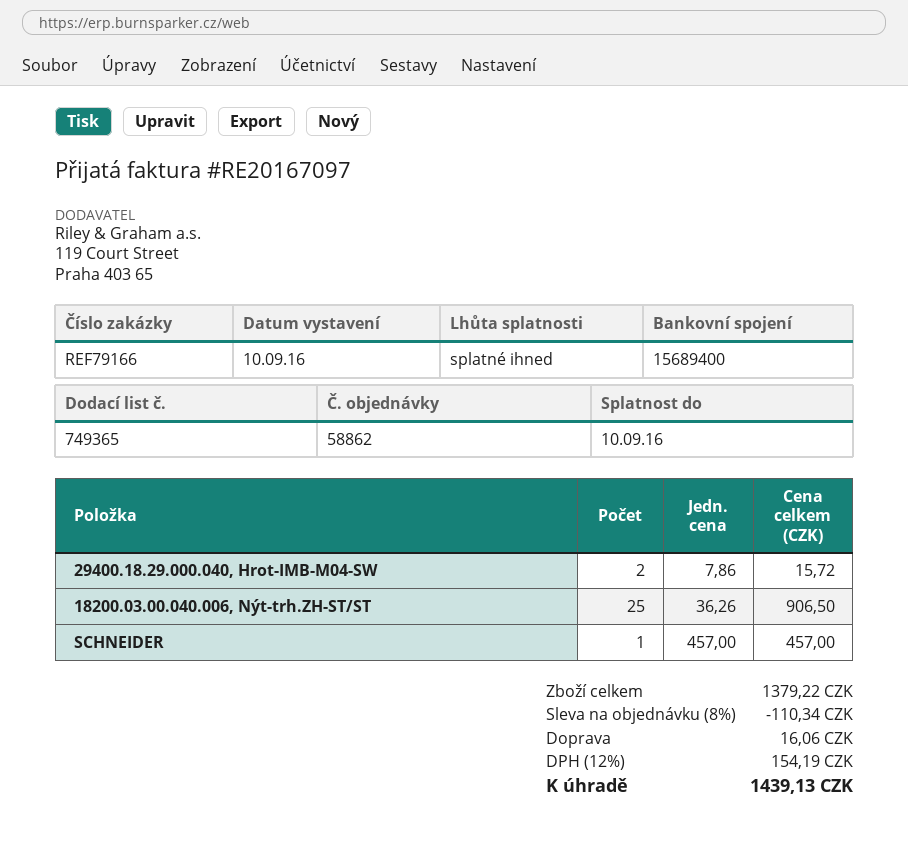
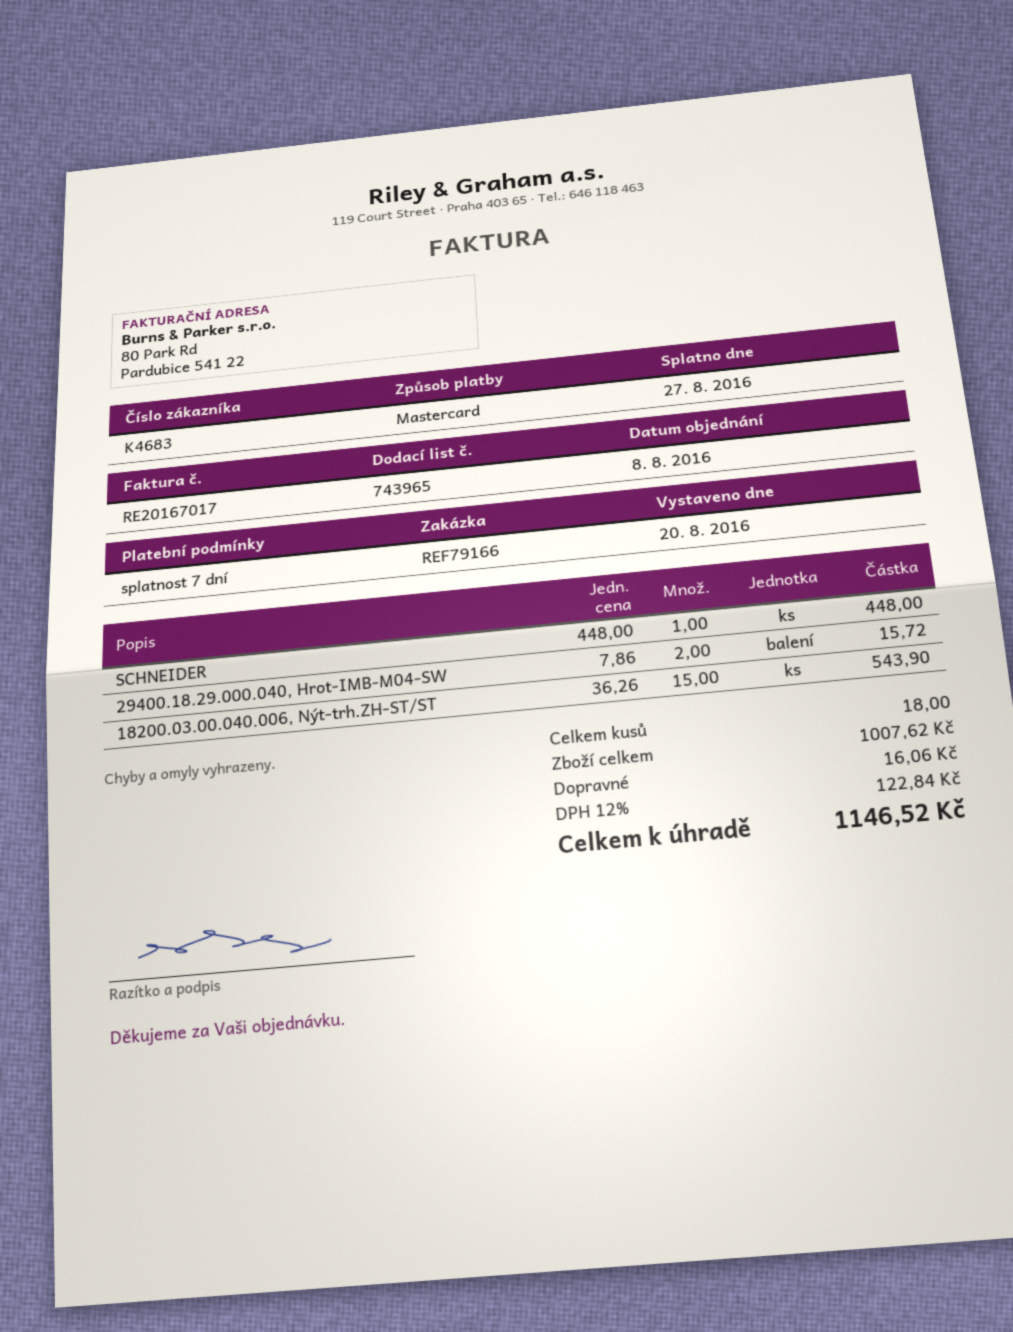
delivery note number: 749365 -> 743965
invoice number: RE20167097 -> RE20167017
invoice date: 2016-09-10 -> 2016-08-20
payment terms: on receipt -> 7 days
due date: 2016-09-10 -> 2016-08-27
18200.03.00.040.006, Nýt-trh.ZH-ST/ST: 25 x 36.26 = 906.50 -> 15 x 36.26 = 543.90
SCHNEIDER: 1 x 457.00 = 457.00 -> 1 x 448.00 = 448.00
subtotal: 1379.22 -> 1007.62
discount: 8% = 110.34 -> none
tax: 12% = 154.19 -> 12% = 122.84
total: 1439.13 -> 1146.52

